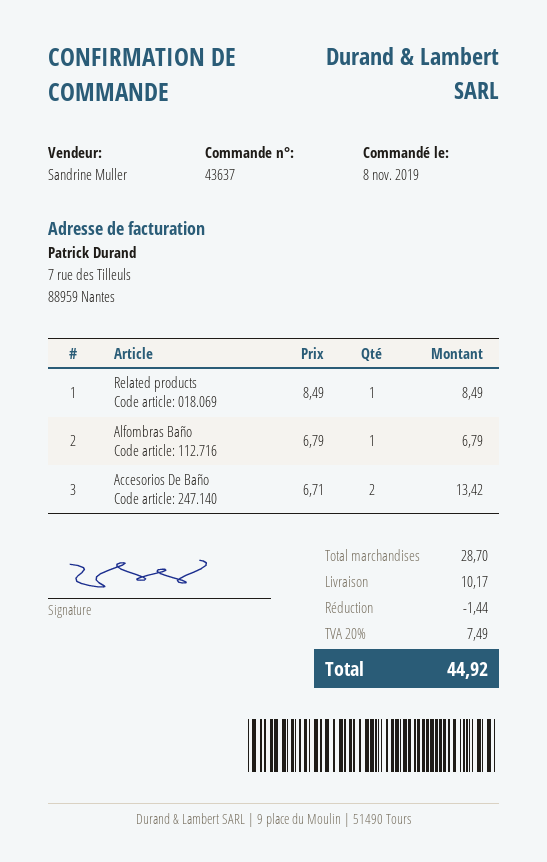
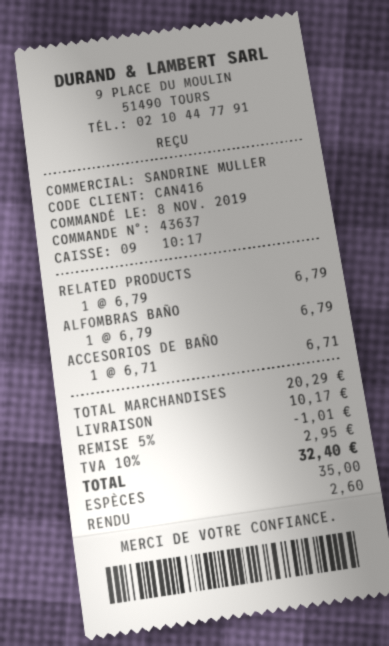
Related products: 1 x 8.49 = 8.49 -> 1 x 6.79 = 6.79
Accesorios De Baño: 2 x 6.71 = 13.42 -> 1 x 6.71 = 6.71
subtotal: 28.70 -> 20.29
discount: 1.44 -> 1.01
tax: 20% = 7.49 -> 10% = 2.95
total: 44.92 -> 32.40

